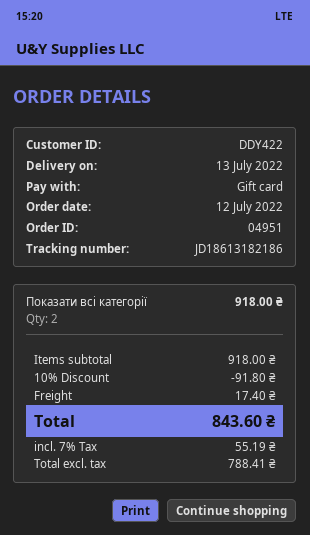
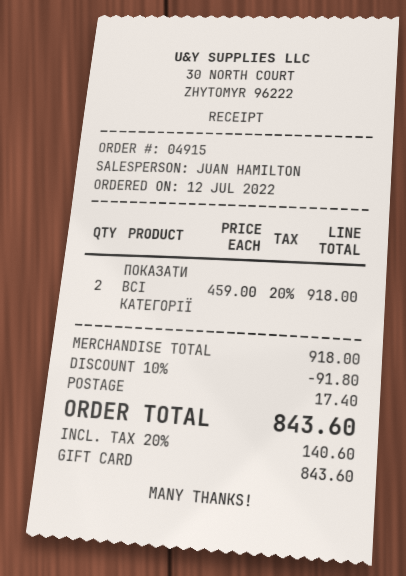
order number: 04951 -> 04915
tax: 7% = 55.19 -> 20% = 140.60

